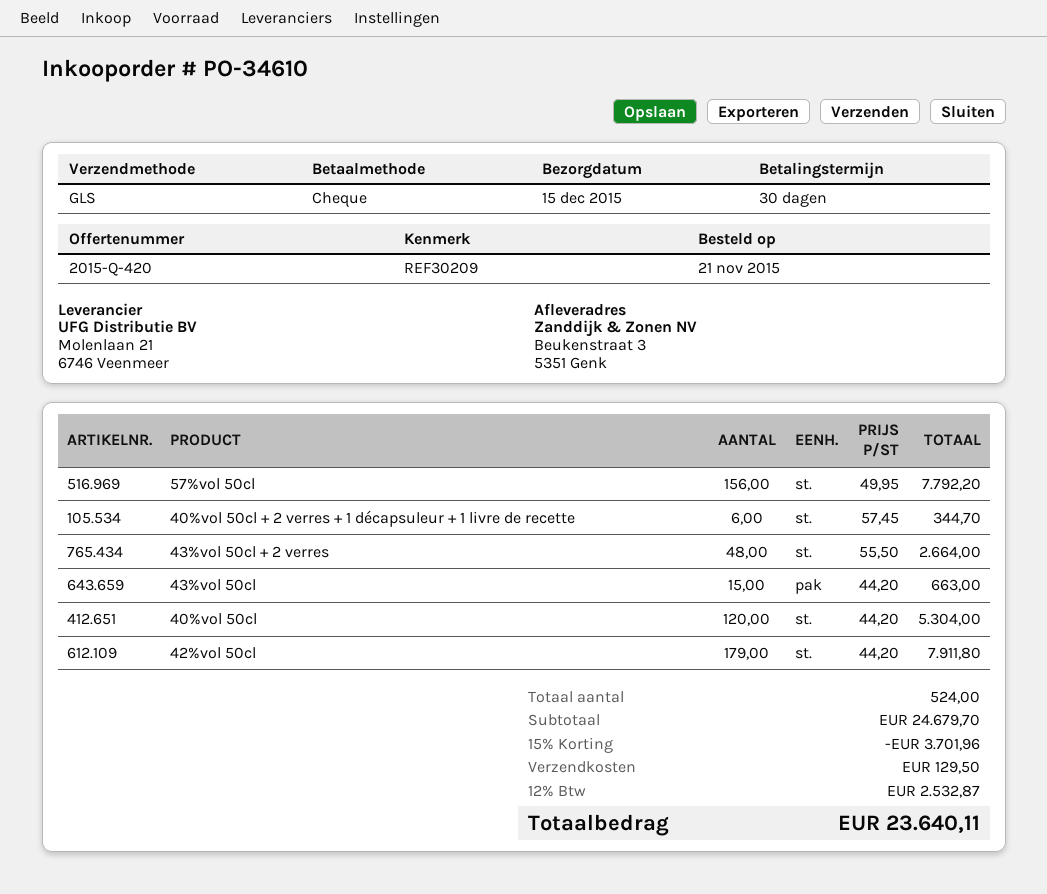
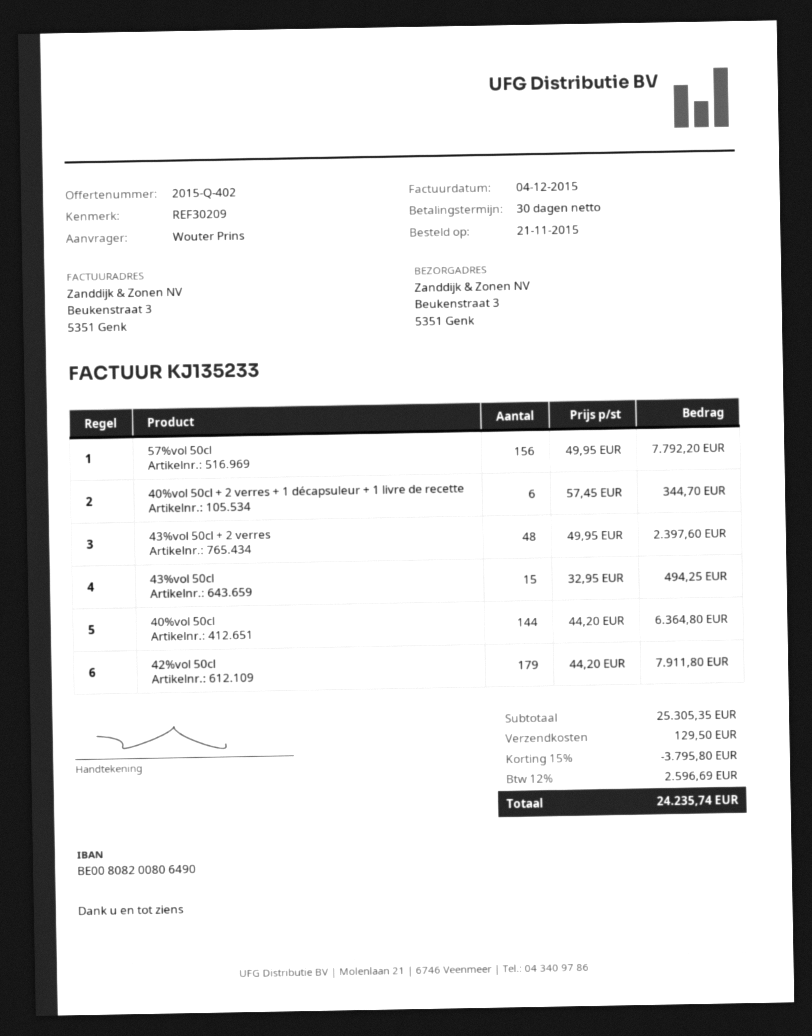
quote number: 2015-Q-420 -> 2015-Q-402
43%vol 50cl + 2 verres: 48 x 55.50 = 2664.00 -> 48 x 49.95 = 2397.60
43%vol 50cl: 15 x 44.20 = 663.00 -> 15 x 32.95 = 494.25
40%vol 50cl: 120 x 44.20 = 5304.00 -> 144 x 44.20 = 6364.80
subtotal: 24679.70 -> 25305.35
discount: 15% = 3701.96 -> 15% = 3795.80
tax: 12% = 2532.87 -> 12% = 2596.69
total: 23640.11 -> 24235.74

